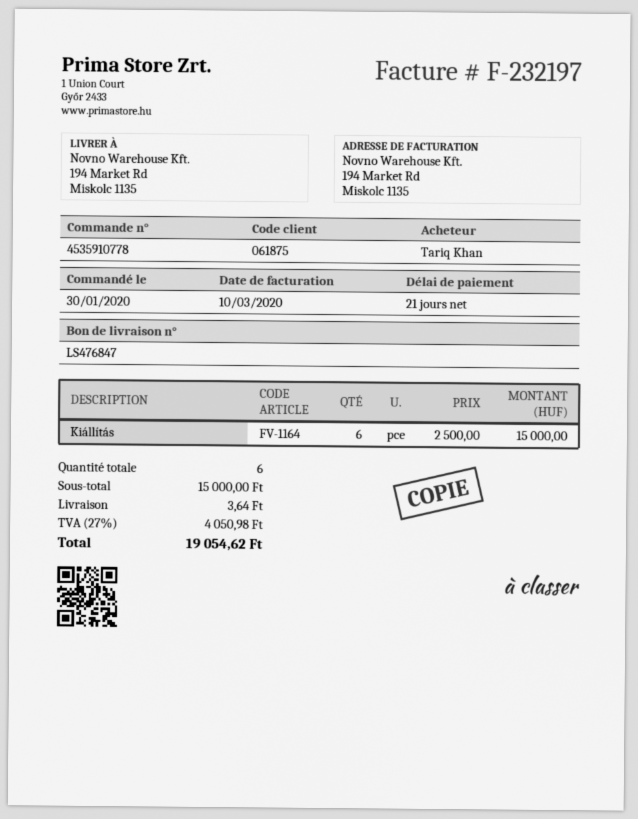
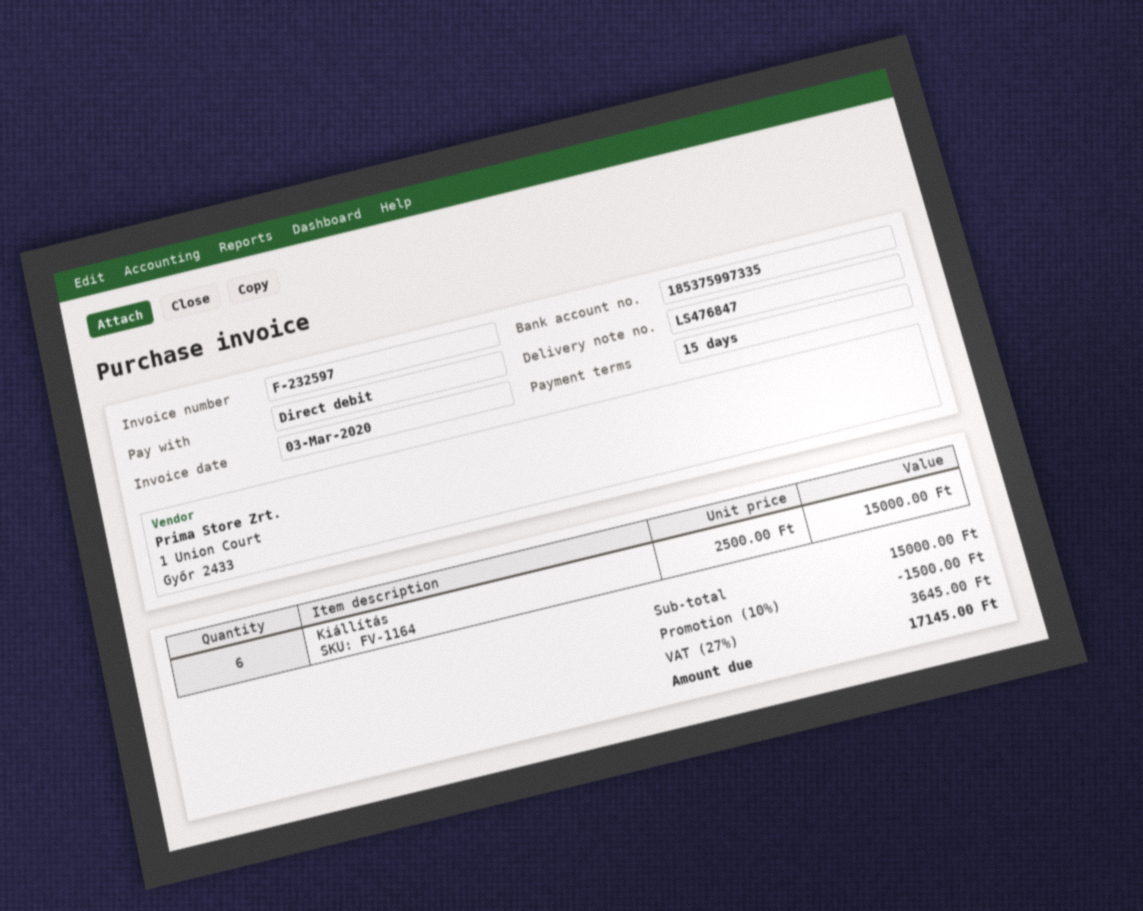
invoice number: F-232197 -> F-232597
invoice date: 2020-03-10 -> 2020-03-03
payment terms: 21 days -> 15 days
discount: none -> 10% = 1500.00
shipping: 3.64 -> none
tax: 27% = 4050.98 -> 27% = 3645.00
total: 19054.62 -> 17145.00

